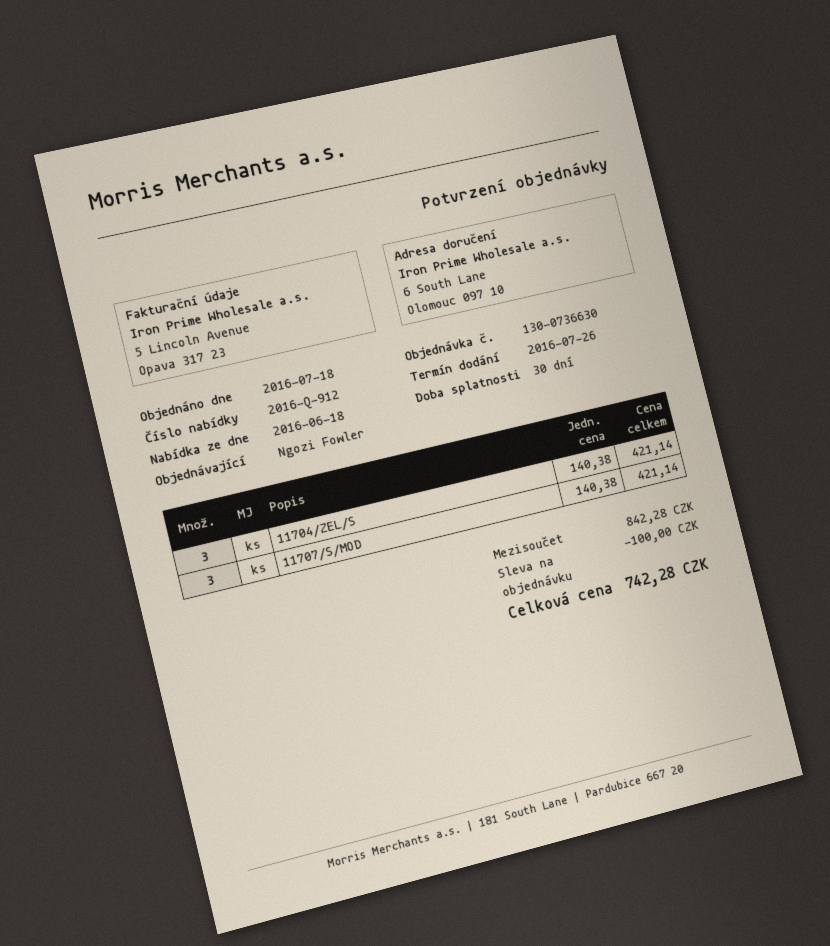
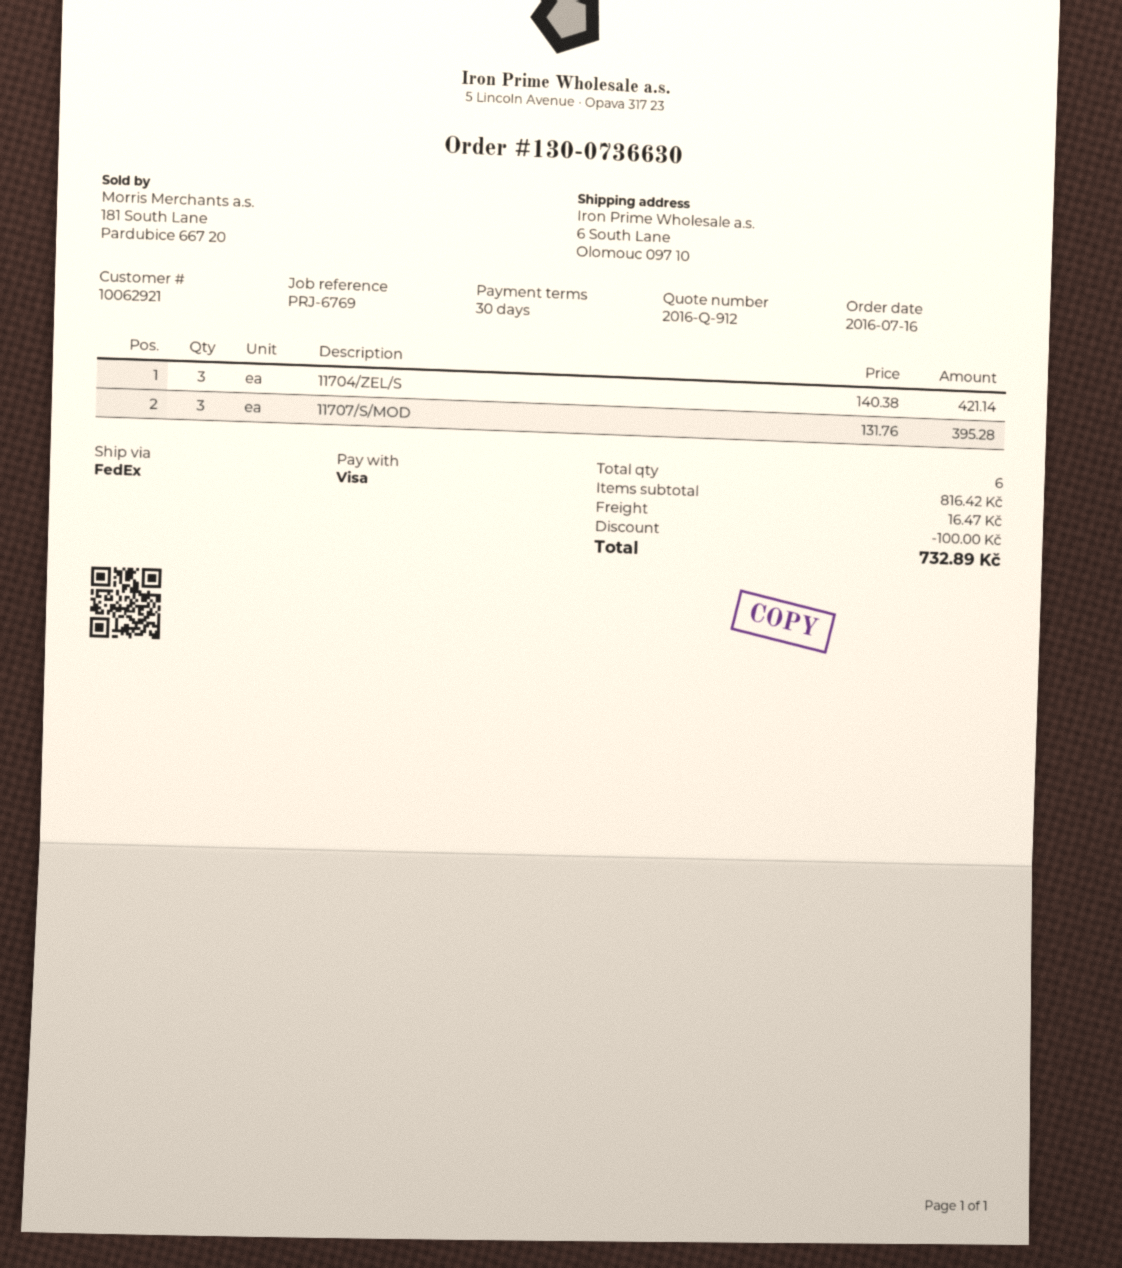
order date: 2016-07-18 -> 2016-07-16
11707/S/MOD: 3 x 140.38 = 421.14 -> 3 x 131.76 = 395.28
subtotal: 842.28 -> 816.42
shipping: none -> 16.47
total: 742.28 -> 732.89

